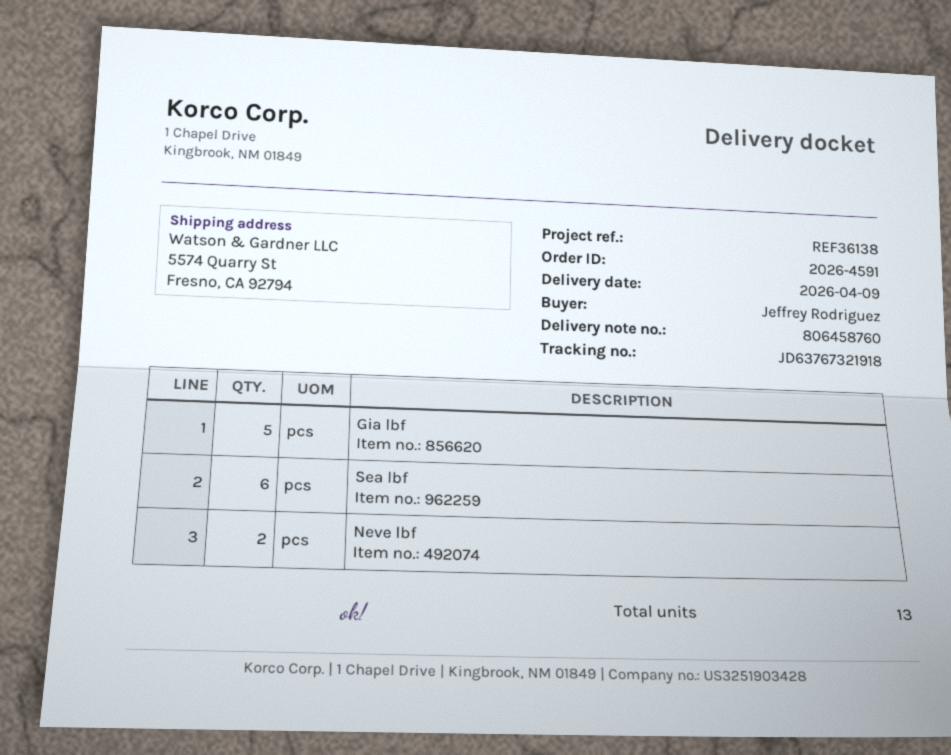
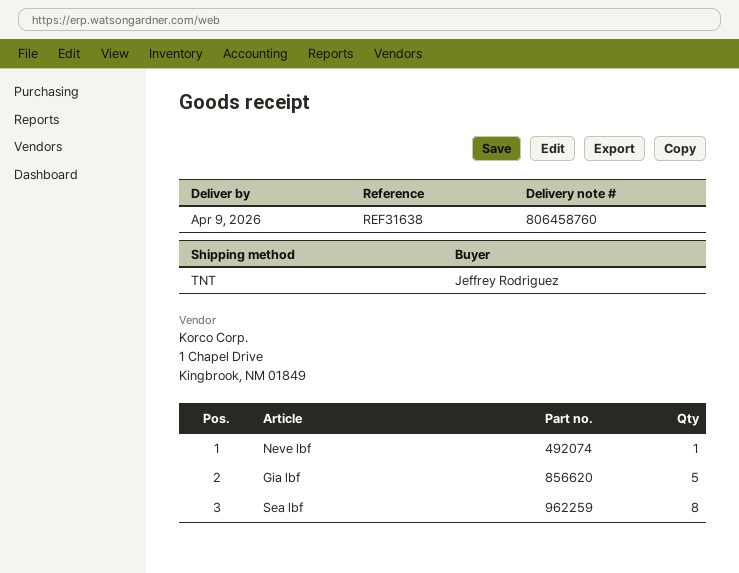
reference: REF36138 -> REF31638
Sea lbf: 6 -> 8
Neve lbf: 2 -> 1

